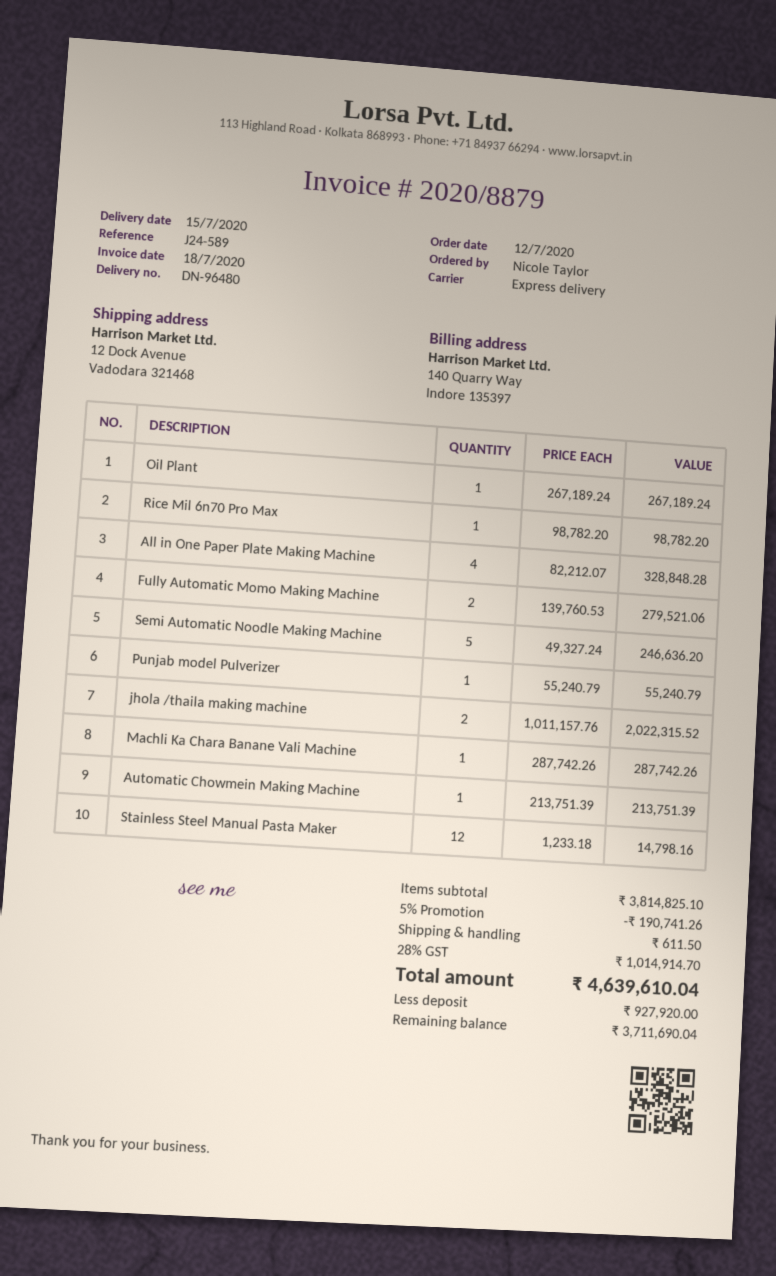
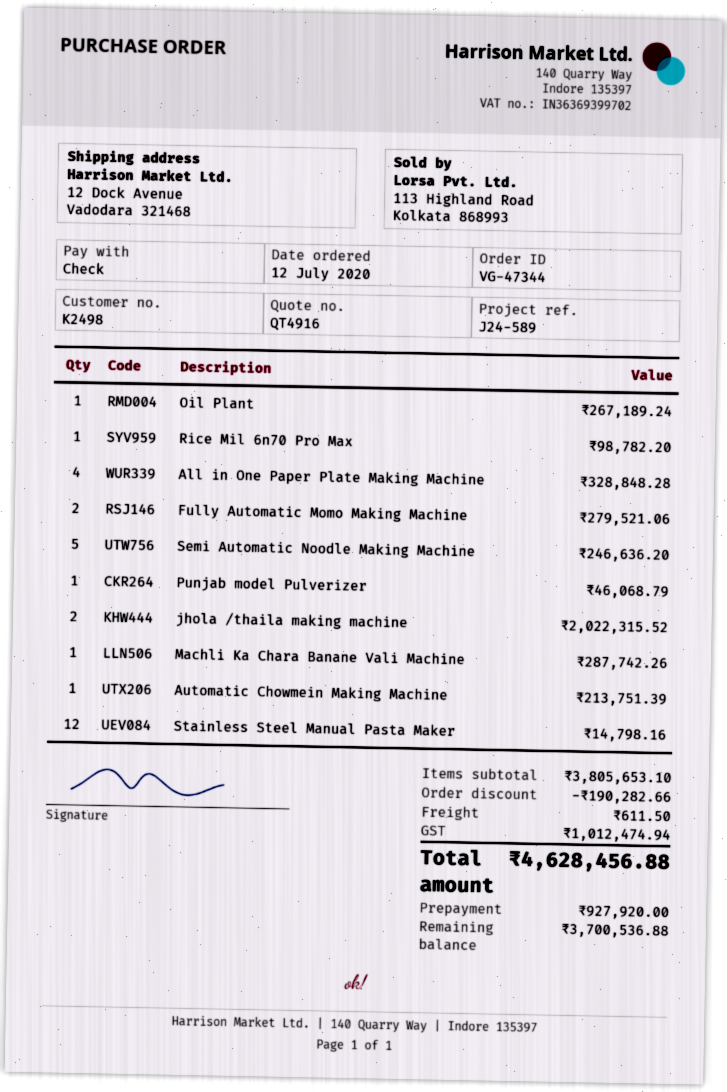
Punjab model Pulverizer: 1 for 55240.79 -> 1 for 46068.79
subtotal: 3814825.10 -> 3805653.10
discount: 190741.26 -> 190282.66
tax: 1014914.70 -> 1012474.94
total: 4639610.04 -> 4628456.88
balance: 3711690.04 -> 3700536.88

